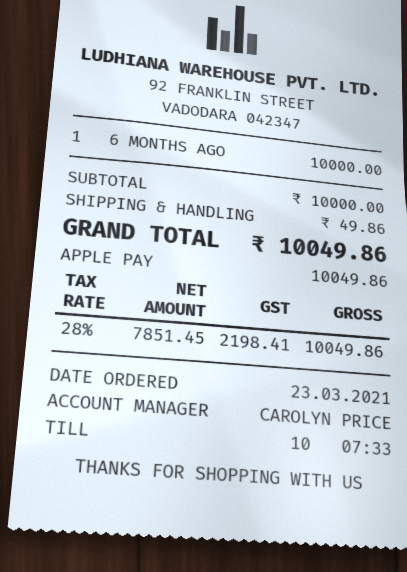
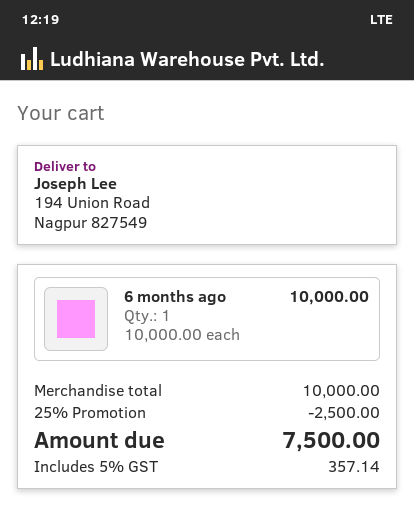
discount: none -> 25% = 2500.00
shipping: 49.86 -> none
tax: 28% = 2198.41 -> 5% = 357.14
total: 10049.86 -> 7500.00

